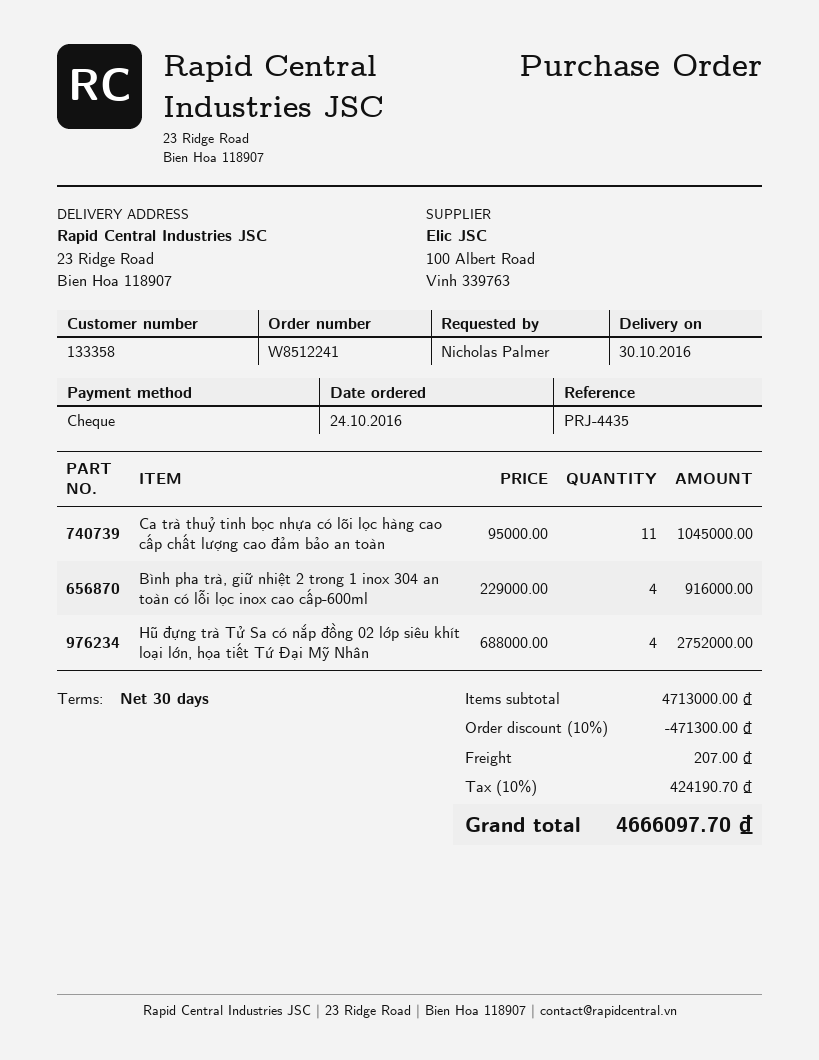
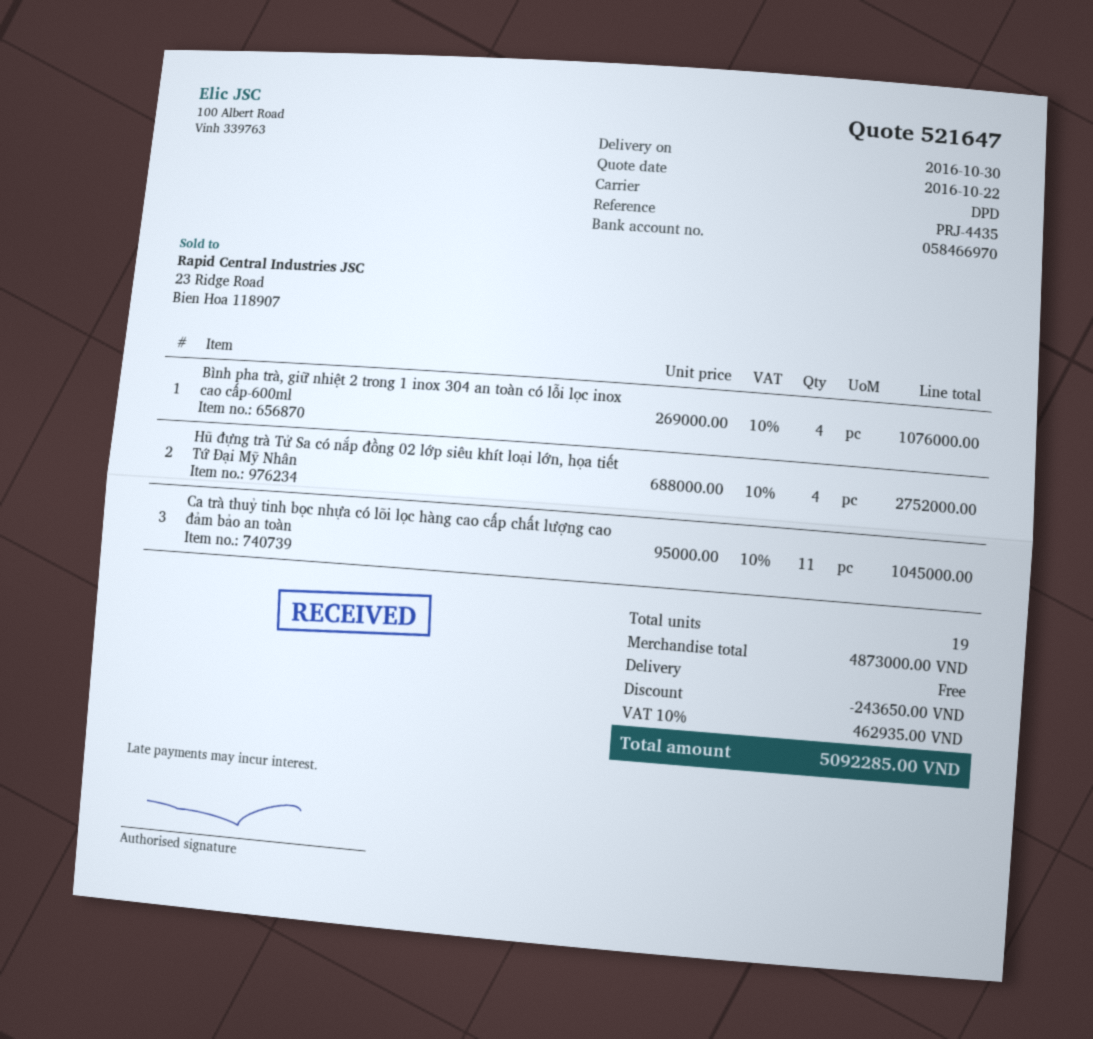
Bình pha trà, giữ nhiệt 2 trong 1 inox 304 an toàn có lỗi lọc inox cao cấp-600ml: 4 x 229000.00 = 916000.00 -> 4 x 269000.00 = 1076000.00
subtotal: 4713000.00 -> 4873000.00
discount: 471300.00 -> 243650.00
shipping: 207.00 -> 0.00
tax: 10% = 424190.70 -> 10% = 462935.00
total: 4666097.70 -> 5092285.00

